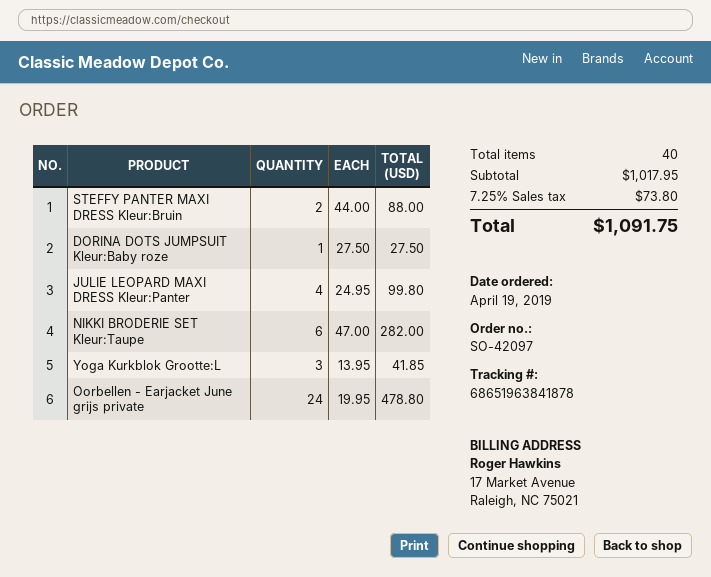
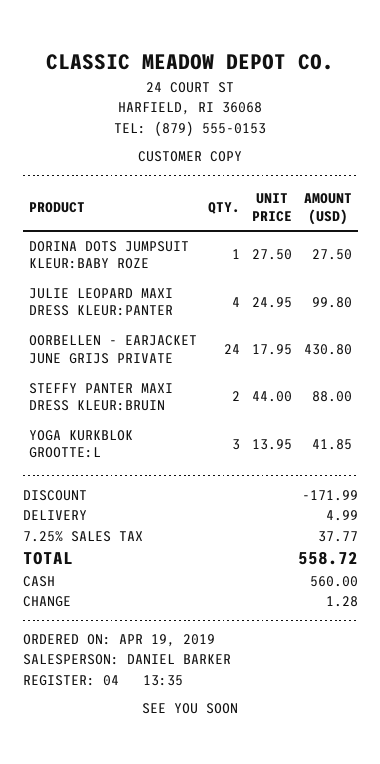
NIKKI BRODERIE SET Kleur:Taupe: 6 x 47.00 = 282.00 -> none
Oorbellen - Earjacket June grijs private: 24 x 19.95 = 478.80 -> 24 x 17.95 = 430.80
discount: none -> 171.99
shipping: none -> 4.99
tax: 7.25% = 73.80 -> 7.25% = 37.77
total: 1091.75 -> 558.72

